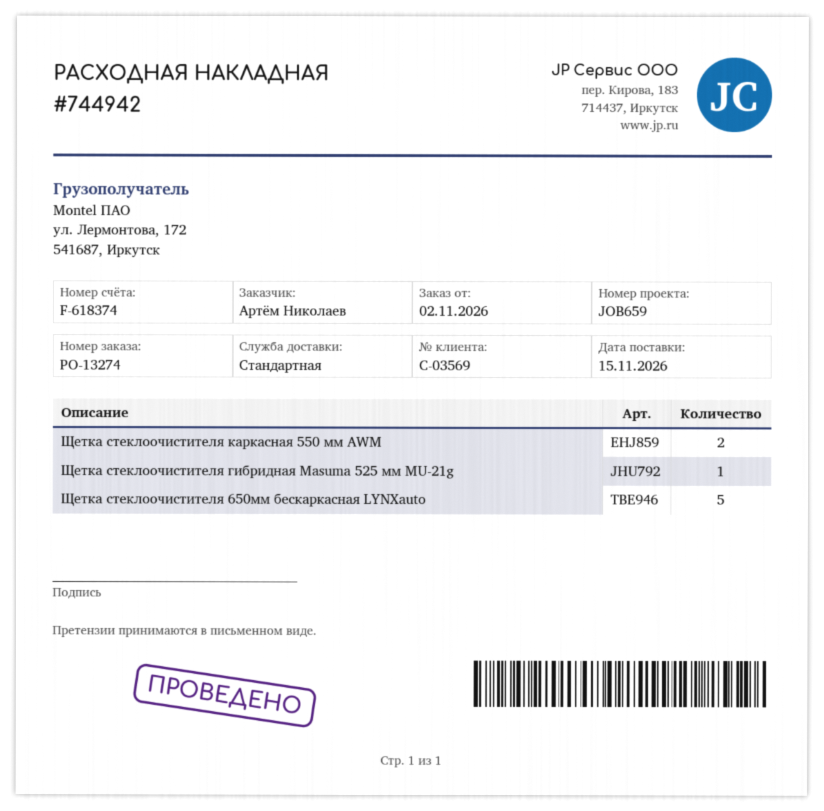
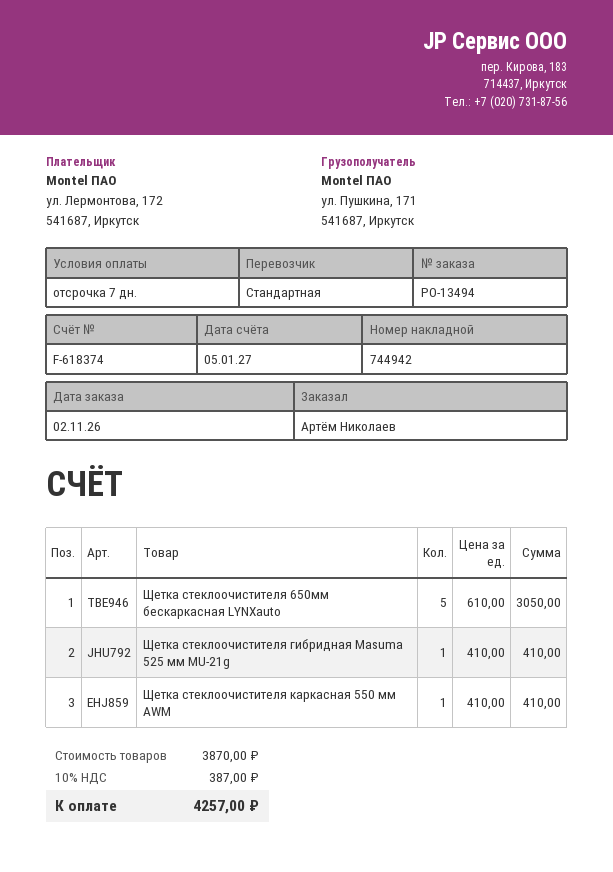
order number: PO-13274 -> PO-13494
ship to: ул. Лермонтова, 172, 541687, Иркутск -> ул. Пушкина, 171, 541687, Иркутск
Щетка стеклоочистителя каркасная 550 мм AWM: 2 -> 1

